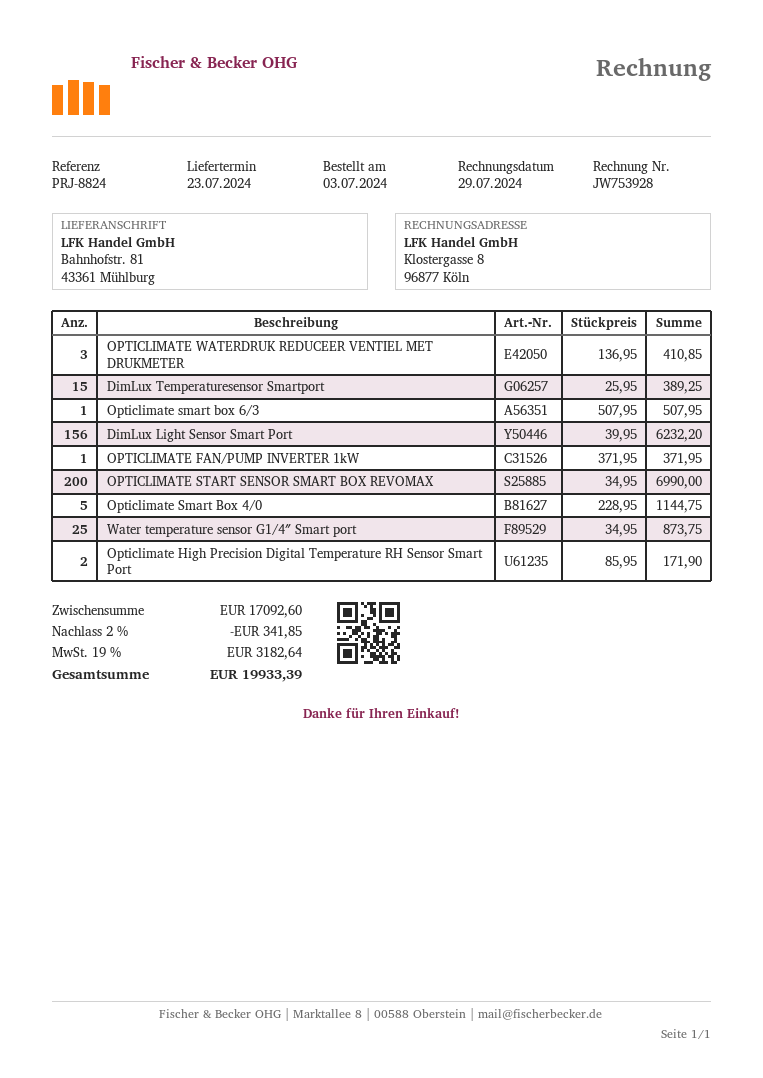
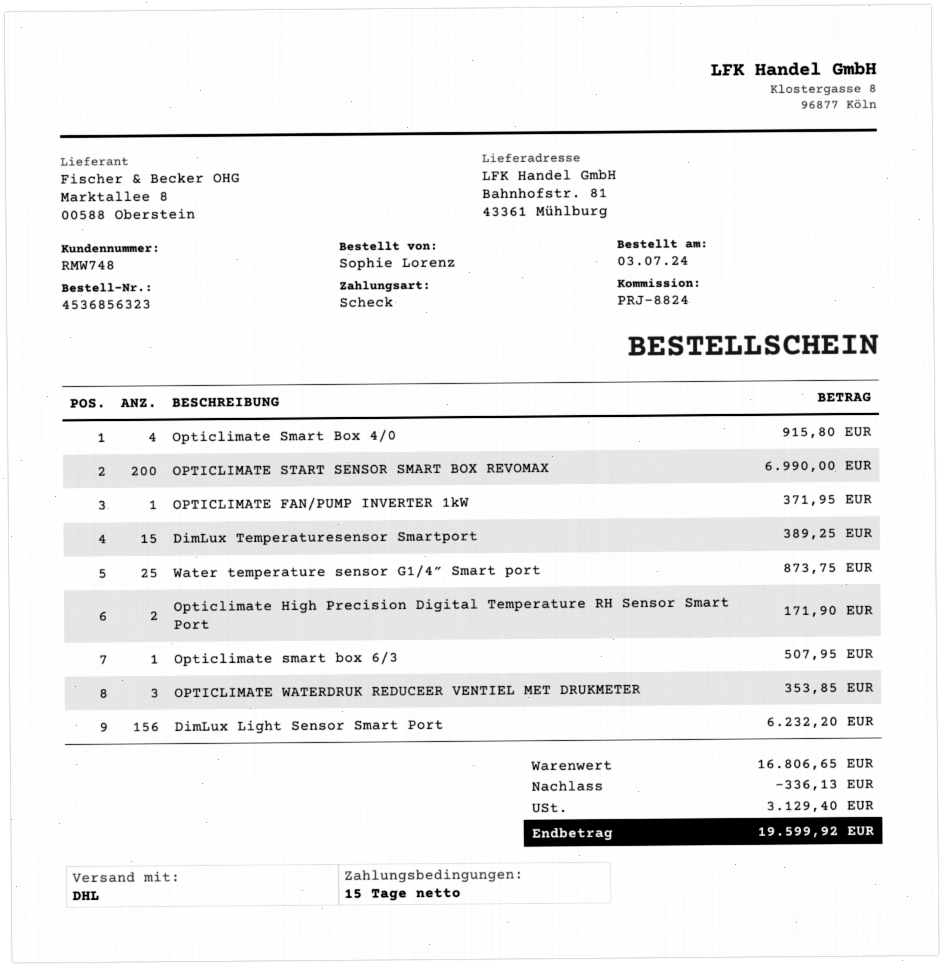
OPTICLIMATE WATERDRUK REDUCEER VENTIEL MET DRUKMETER: 3 for 410.85 -> 3 for 353.85
Opticlimate Smart Box 4/0: 5 for 1144.75 -> 4 for 915.80
subtotal: 17092.60 -> 16806.65
discount: 341.85 -> 336.13
tax: 3182.64 -> 3129.40
total: 19933.39 -> 19599.92

